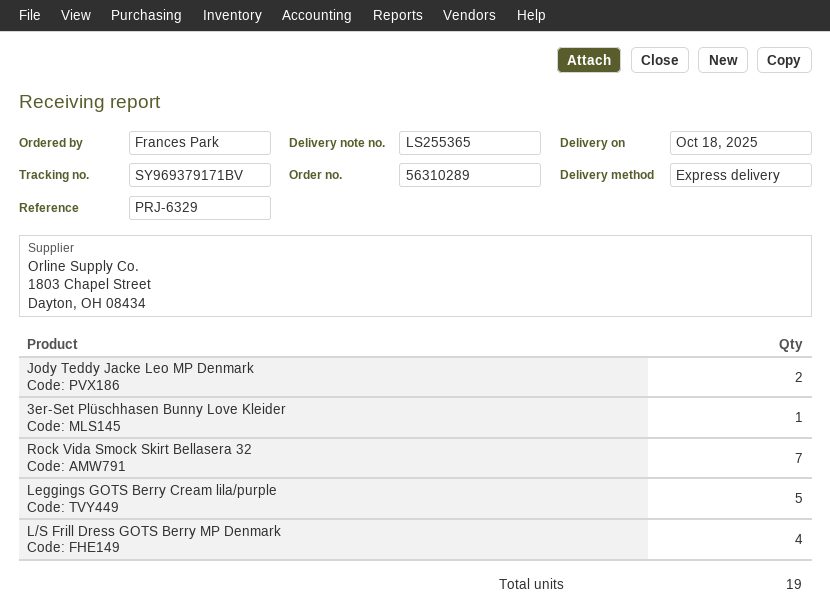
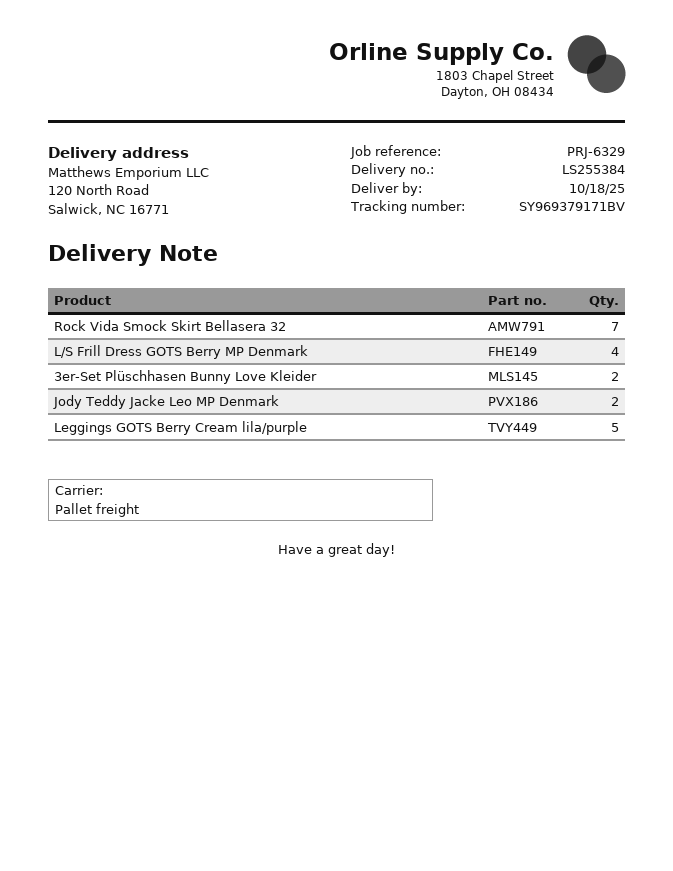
delivery note number: LS255365 -> LS255384
shipping method: express -> pallet freight
3er-Set Plüschhasen Bunny Love Kleider: 1 -> 2

